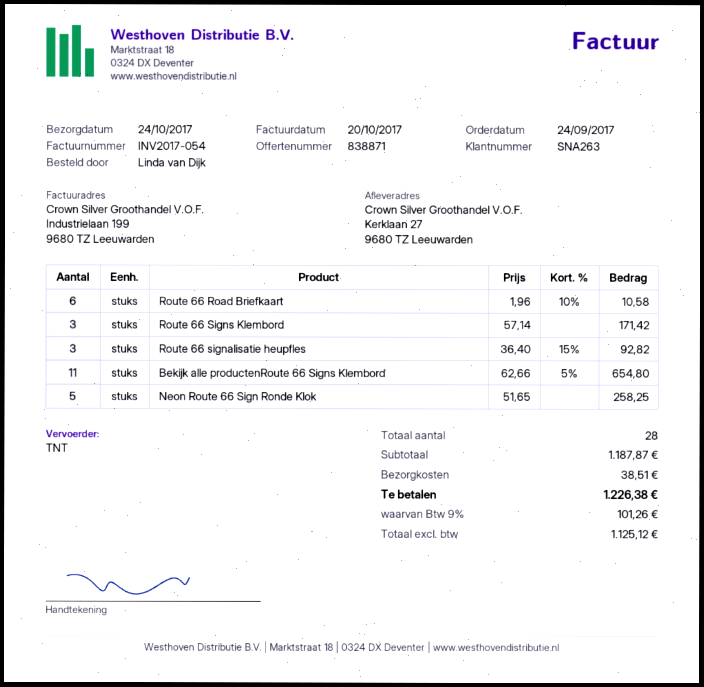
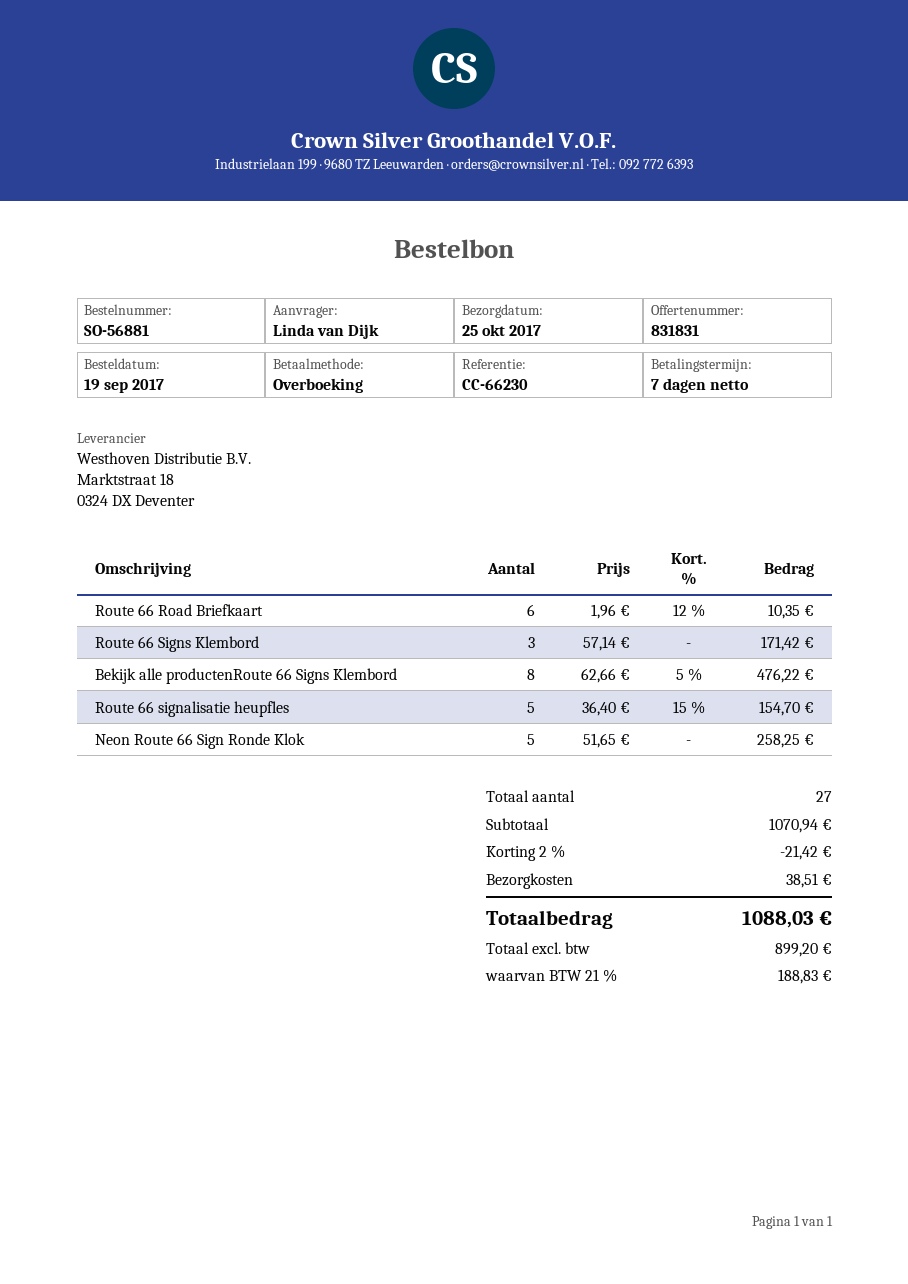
quote number: 838871 -> 831831
order date: 2017-09-24 -> 2017-09-19
delivery date: 2017-10-24 -> 2017-10-25
Route 66 Road Briefkaart: 6 x 1.96 - 10% = 10.58 -> 6 x 1.96 - 12% = 10.35
Route 66 signalisatie heupfles: 3 x 36.40 - 15% = 92.82 -> 5 x 36.40 - 15% = 154.70
Bekijk alle productenRoute 66 Signs Klembord: 11 x 62.66 - 5% = 654.80 -> 8 x 62.66 - 5% = 476.22
total quantity: 28 -> 27
subtotal: 1187.87 -> 1070.94
discount: none -> 2% = 21.42
net: 1125.12 -> 899.20
tax: 9% = 101.26 -> 21% = 188.83
total: 1226.38 -> 1088.03

